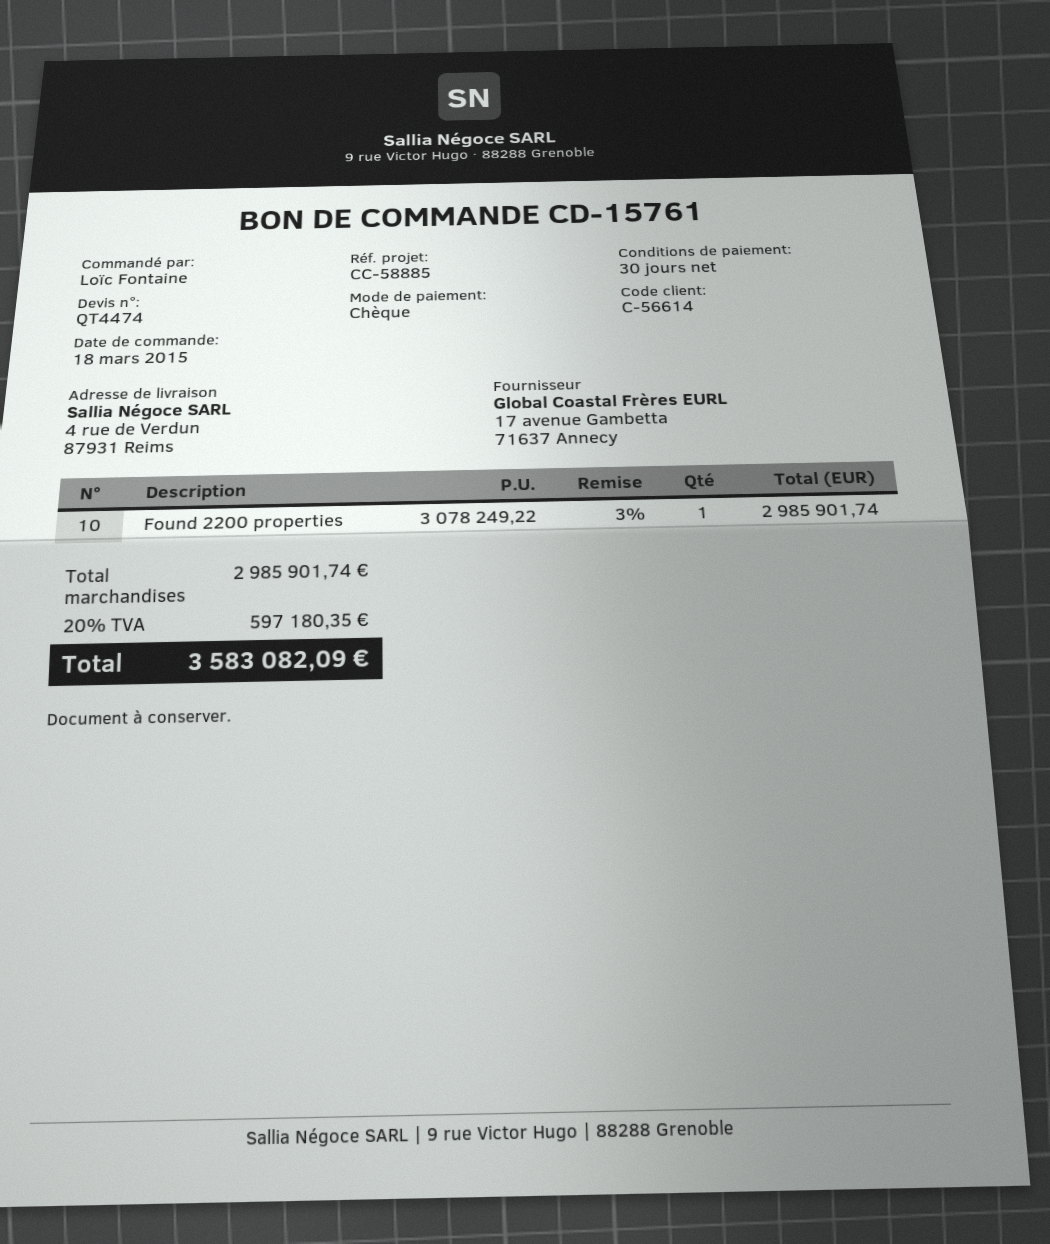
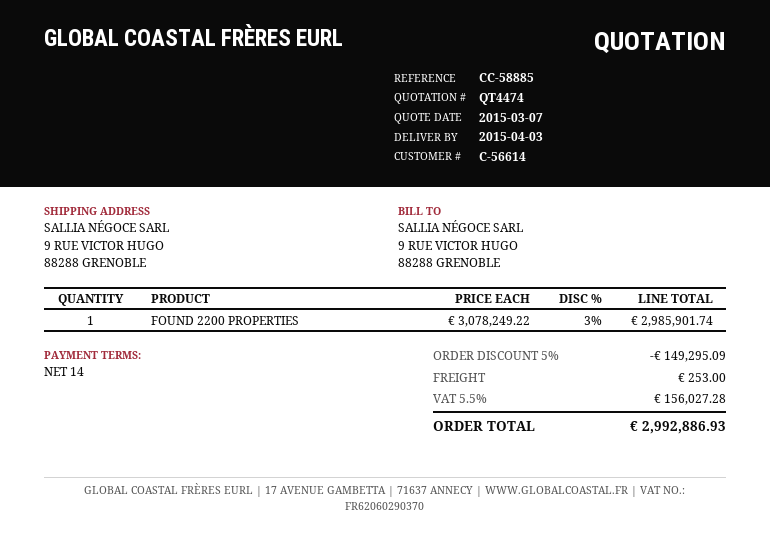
payment terms: 30 days -> 14 days
ship to: 4 rue de Verdun, 87931 Reims -> 9 RUE VICTOR HUGO, 88288 GRENOBLE
discount: none -> 5% = 149295.09
shipping: none -> 253.00
tax: 20% = 597180.35 -> 5.5% = 156027.28
total: 3583082.09 -> 2992886.93

